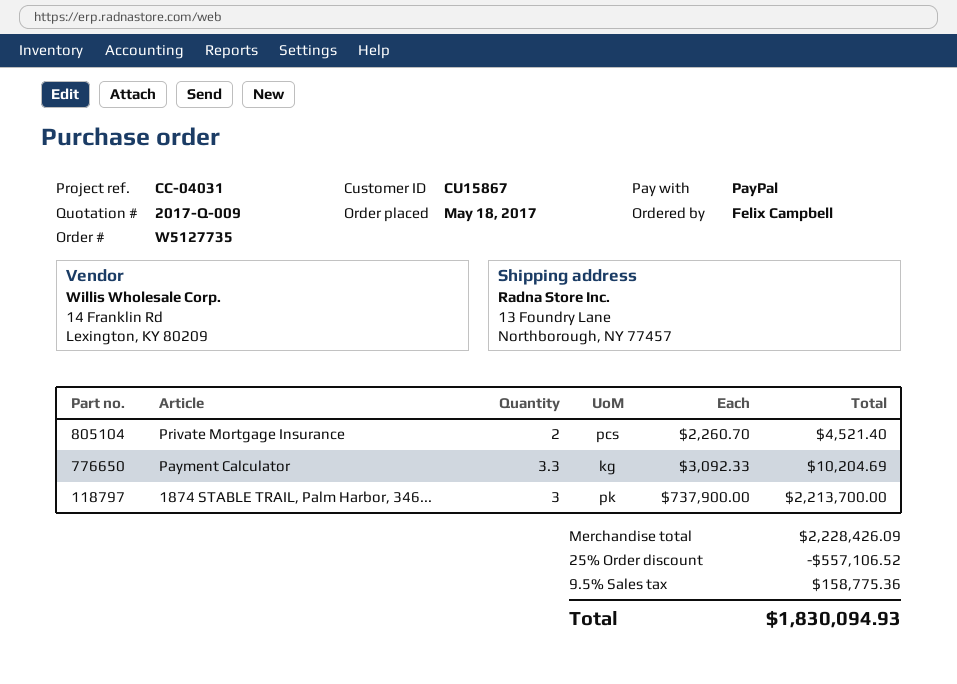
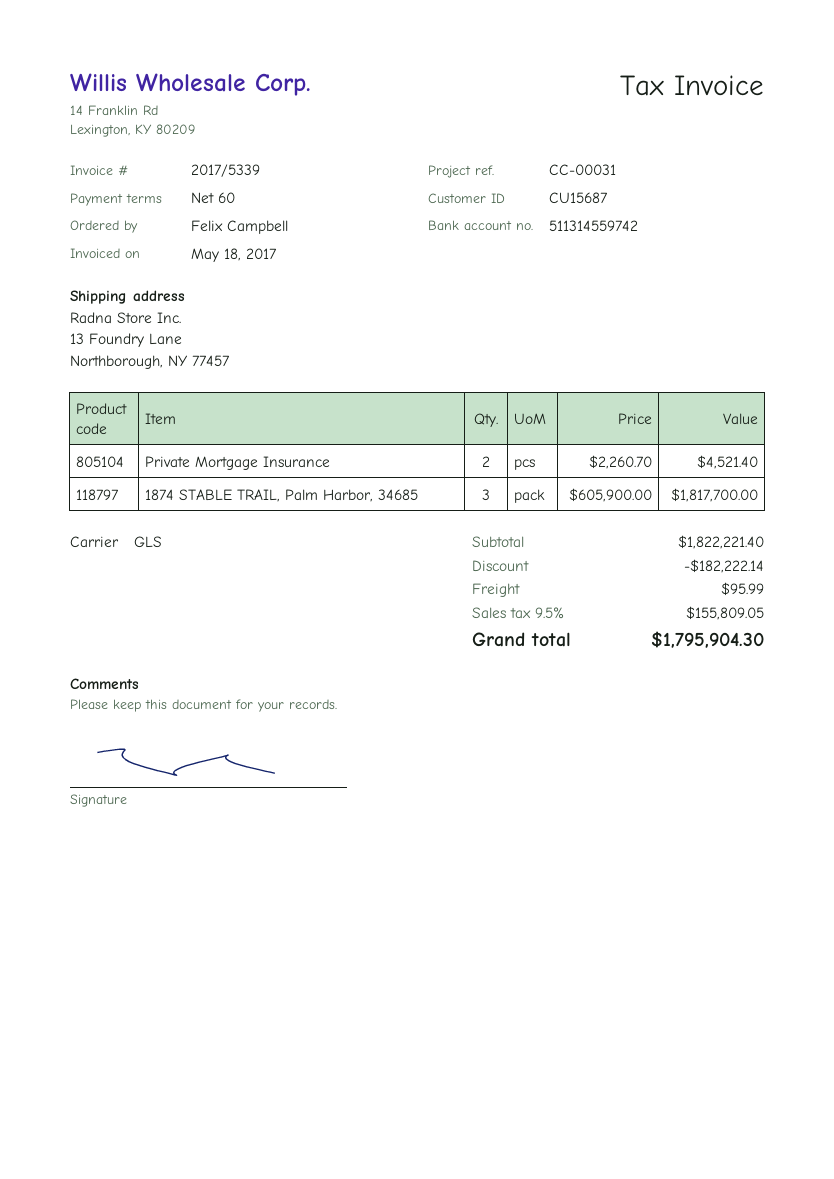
customer number: CU15867 -> CU15687
reference: CC-04031 -> CC-00031
Payment Calculator: 3.3 x 3092.33 = 10204.69 -> none
1874 STABLE TRAIL, Palm Harbor, 346...: 3 x 737900.00 = 2213700.00 -> 3 x 605900.00 = 1817700.00
subtotal: 2228426.09 -> 1822221.40
discount: 557106.52 -> 182222.14
shipping: none -> 95.99
tax: 9.5% = 158775.36 -> 9.5% = 155809.05
total: 1830094.93 -> 1795904.30

